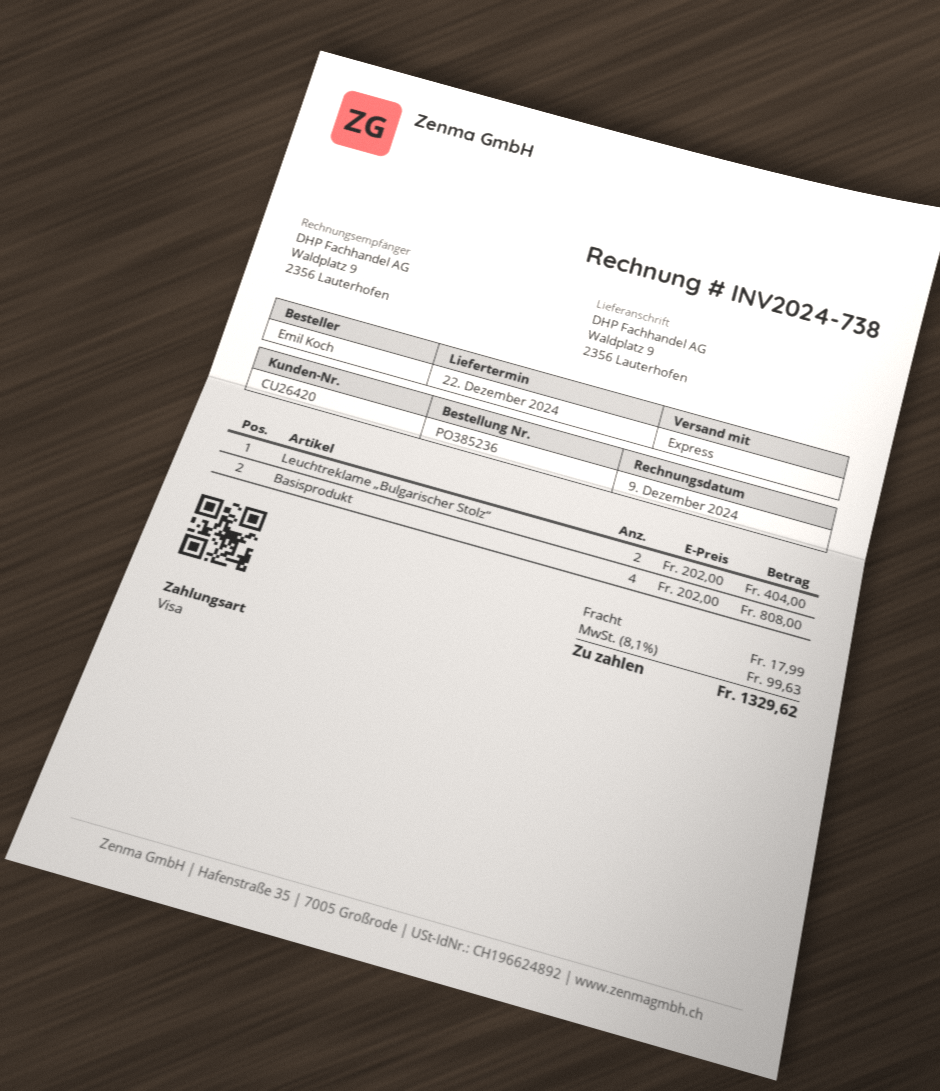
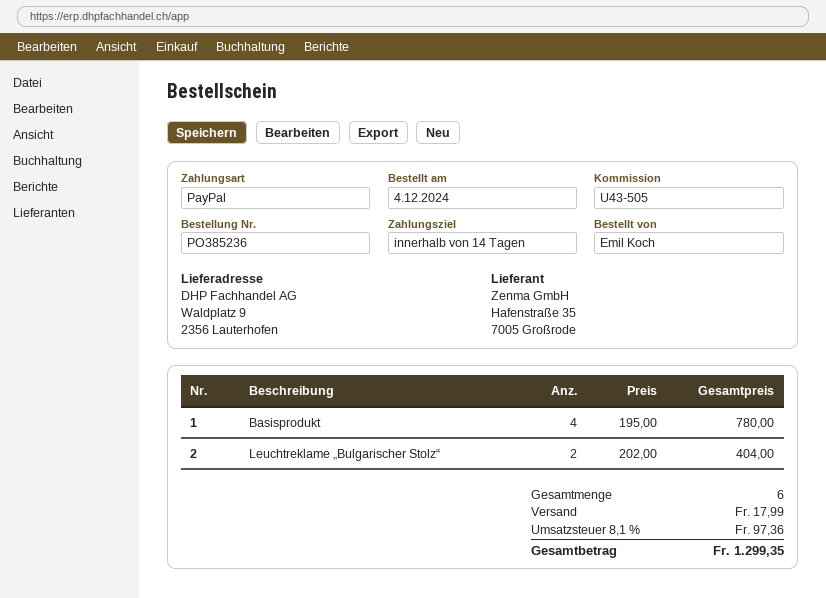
payment method: Visa -> PayPal
Basisprodukt: 4 x 202.00 = 808.00 -> 4 x 195.00 = 780.00
tax: 8.1% = 99.63 -> 8.1% = 97.36
total: 1329.62 -> 1299.35

